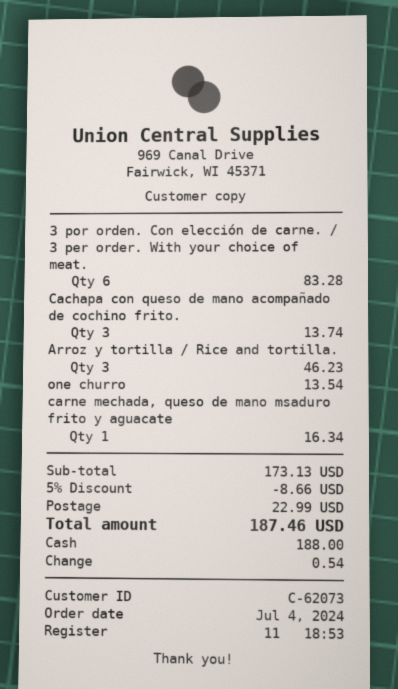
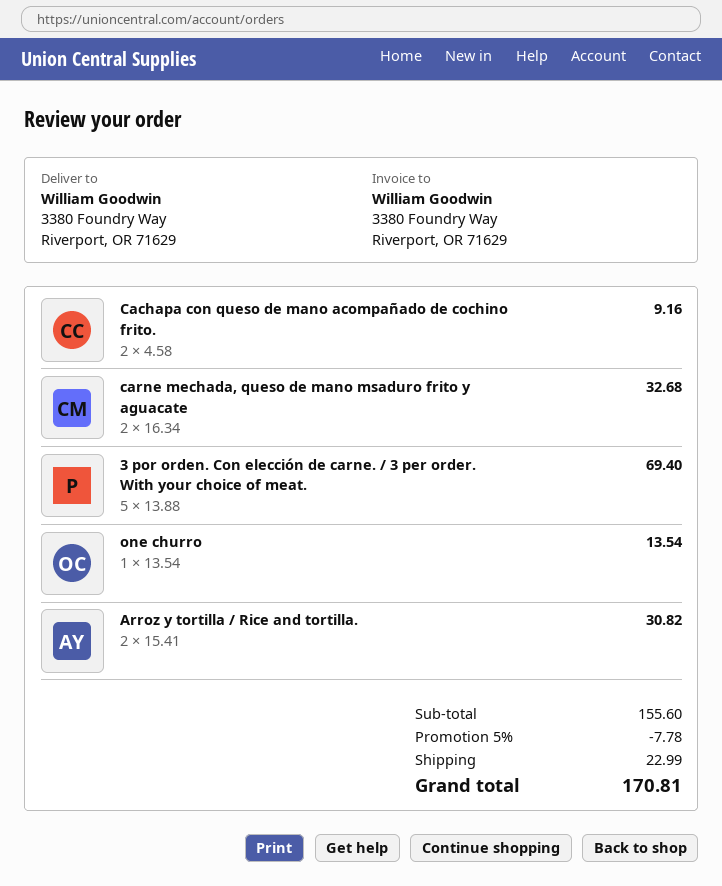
3 por orden. Con elección de carne. / 3 per order. With your choice of meat.: 6 for 83.28 -> 5 for 69.40
Cachapa con queso de mano acompañado de cochino frito.: 3 for 13.74 -> 2 for 9.16
Arroz y tortilla / Rice and tortilla.: 3 for 46.23 -> 2 for 30.82
carne mechada, queso de mano msaduro frito y aguacate: 1 for 16.34 -> 2 for 32.68
subtotal: 173.13 -> 155.60
discount: 5% = 8.66 -> 5% = 7.78
total: 187.46 -> 170.81

